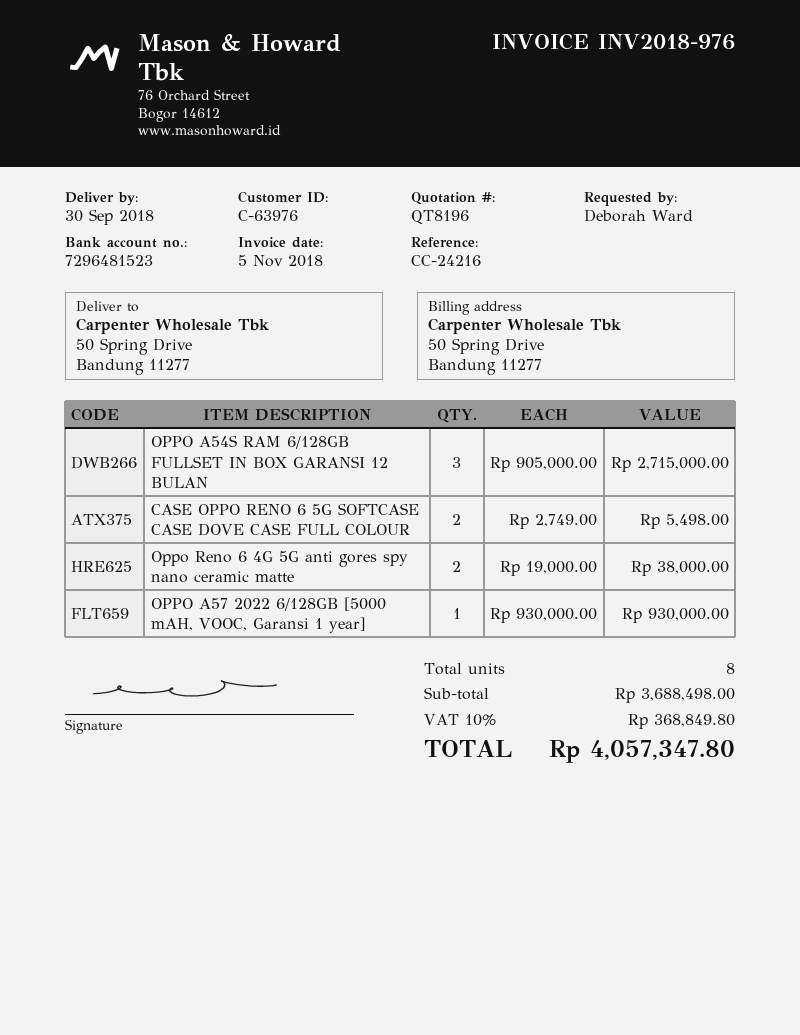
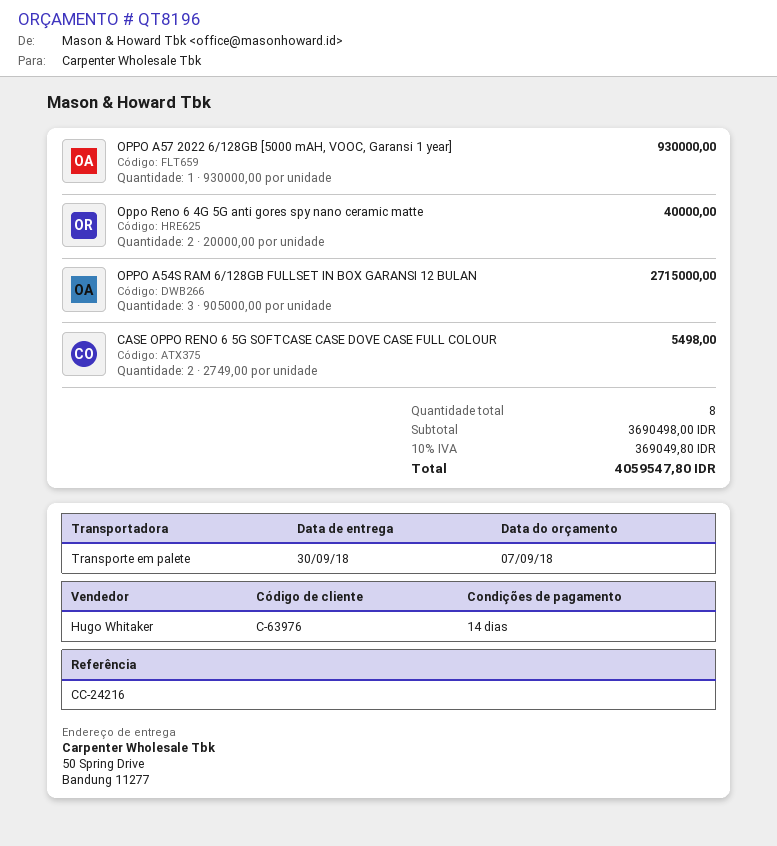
Oppo Reno 6 4G 5G anti gores spy nano ceramic matte: 2 x 19000.00 = 38000.00 -> 2 x 20000.00 = 40000.00
subtotal: 3688498.00 -> 3690498.00
tax: 10% = 368849.80 -> 10% = 369049.80
total: 4057347.80 -> 4059547.80

